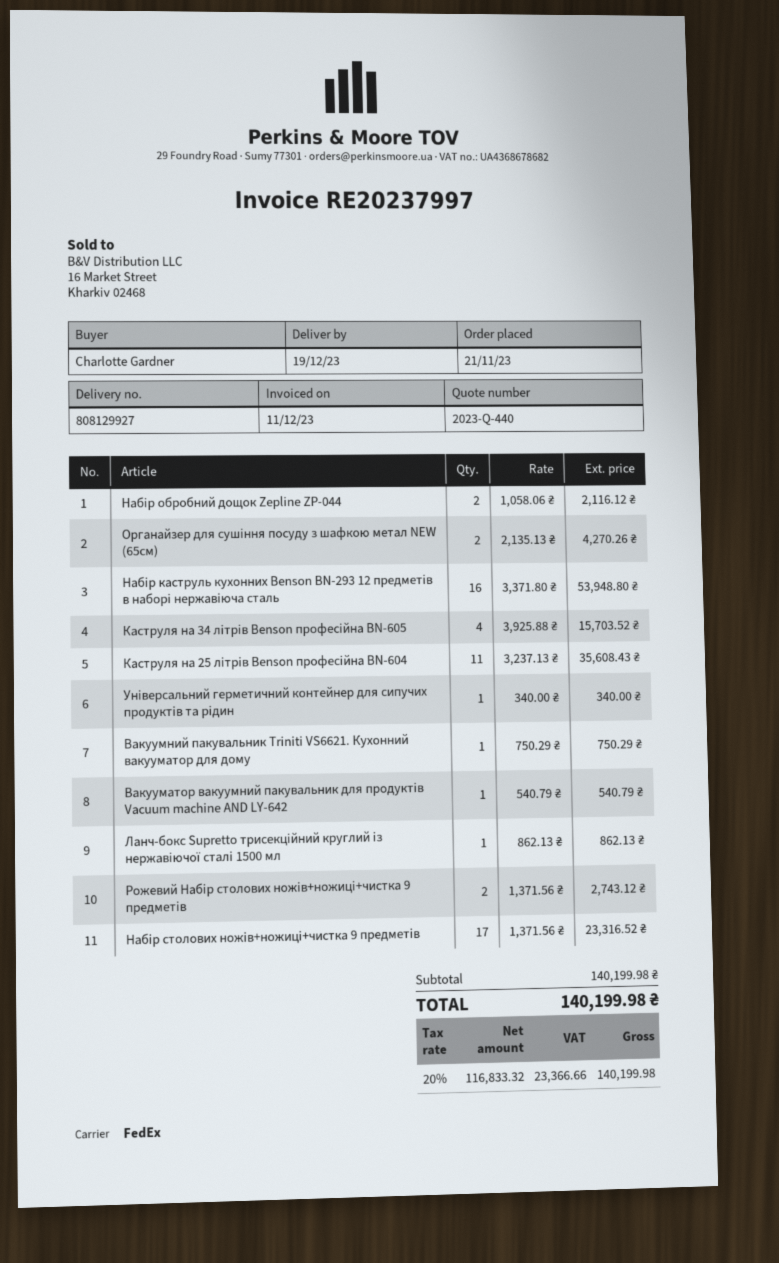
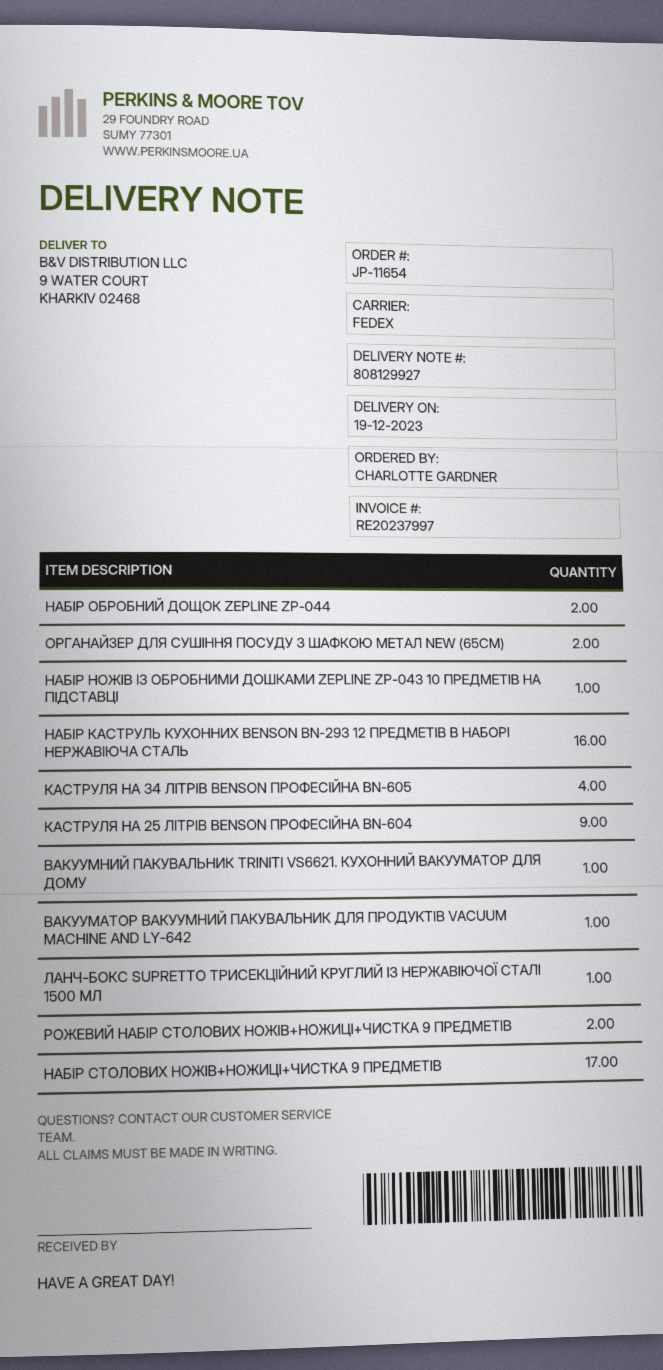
Каструля на 25 літрів Benson професійна BN-604: 11 -> 9
Універсальний герметичний контейнер для сипучих продуктів та рідин: 1 -> none
НАБІР НОЖІВ ІЗ ОБРОБНИМИ ДОШКАМИ ZEPLINE ZP-043 10 ПРЕДМЕТІВ НА ПІДСТАВЦІ: none -> 1

